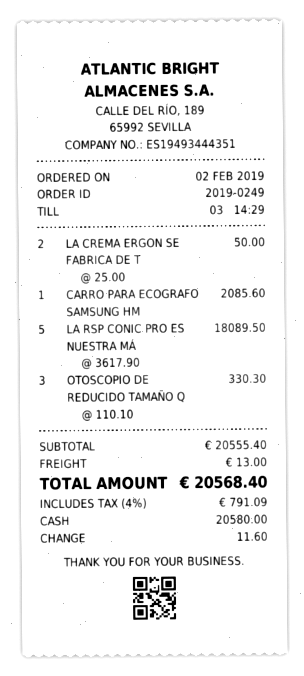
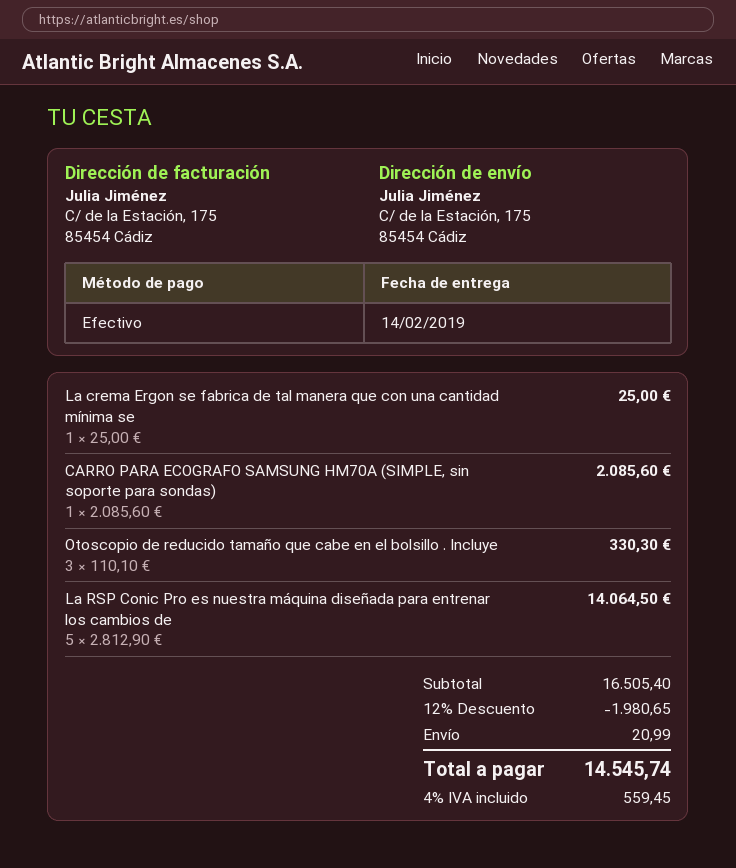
LA CREMA ERGON SE FABRICA DE T: 2 x 25.00 = 50.00 -> 1 x 25.00 = 25.00
LA RSP CONIC PRO ES NUESTRA MÁ: 5 x 3617.90 = 18089.50 -> 5 x 2812.90 = 14064.50
subtotal: 20555.40 -> 16505.40
discount: none -> 12% = 1980.65
shipping: 13.00 -> 20.99
tax: 4% = 791.09 -> 4% = 559.45
total: 20568.40 -> 14545.74

